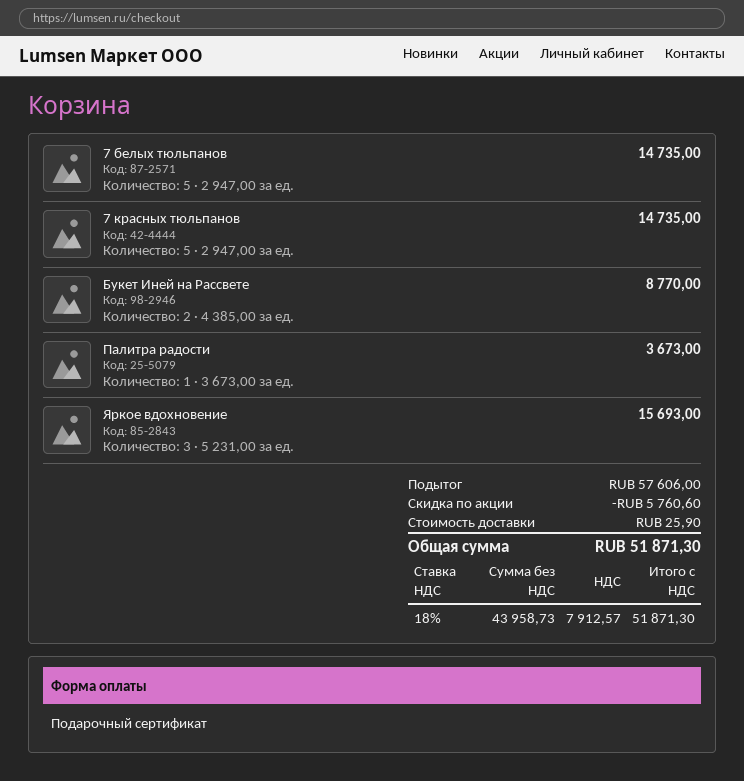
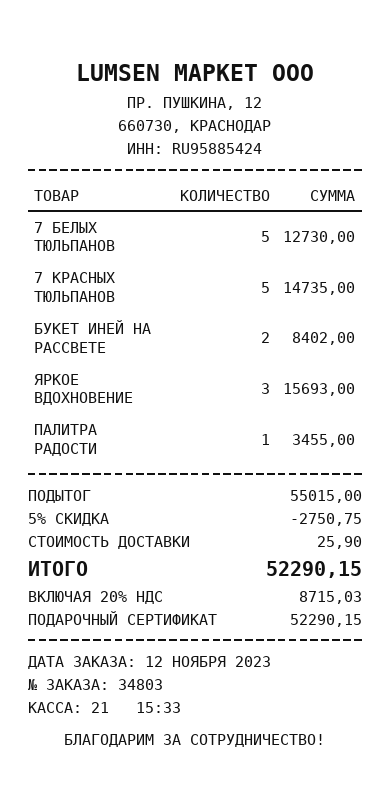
7 белых тюльпанов: 5 for 14735.00 -> 5 for 12730.00
Букет Иней на Рассвете: 2 for 8770.00 -> 2 for 8402.00
Палитра радости: 1 for 3673.00 -> 1 for 3455.00
subtotal: 57606.00 -> 55015.00
discount: 5760.60 -> 2750.75
tax: 18% = 7912.57 -> 20% = 8715.03
total: 51871.30 -> 52290.15

